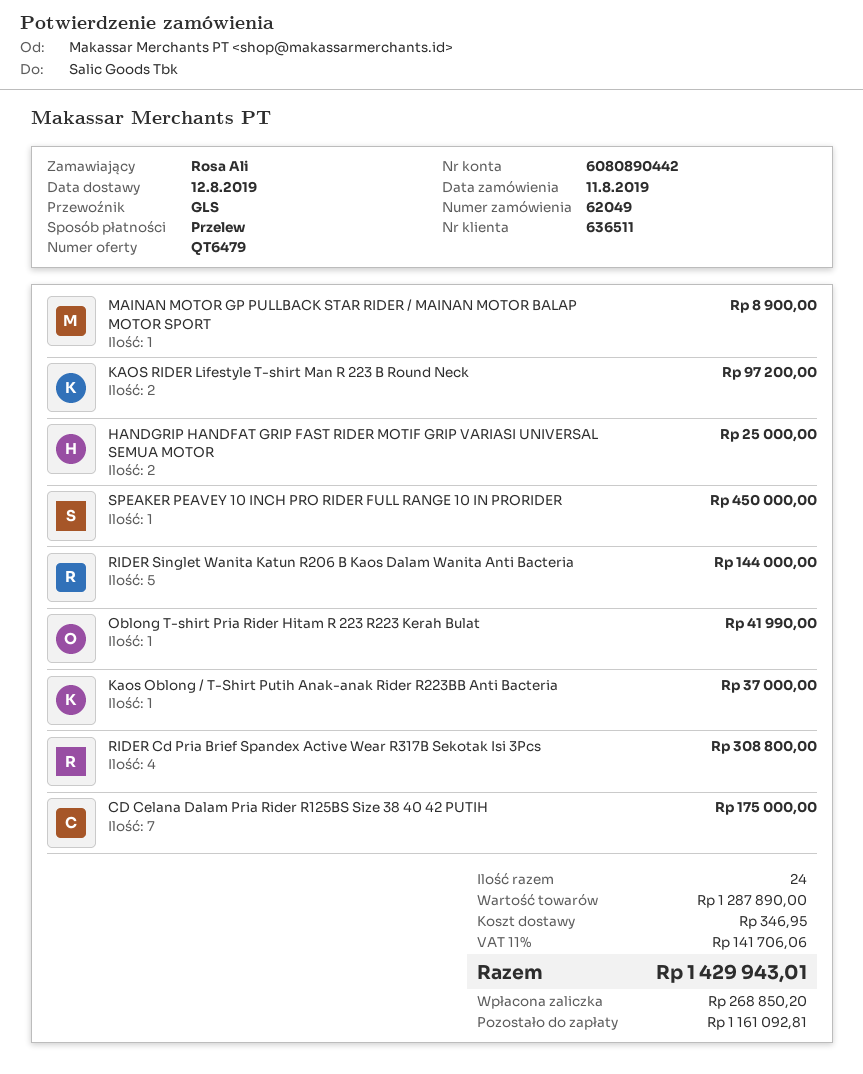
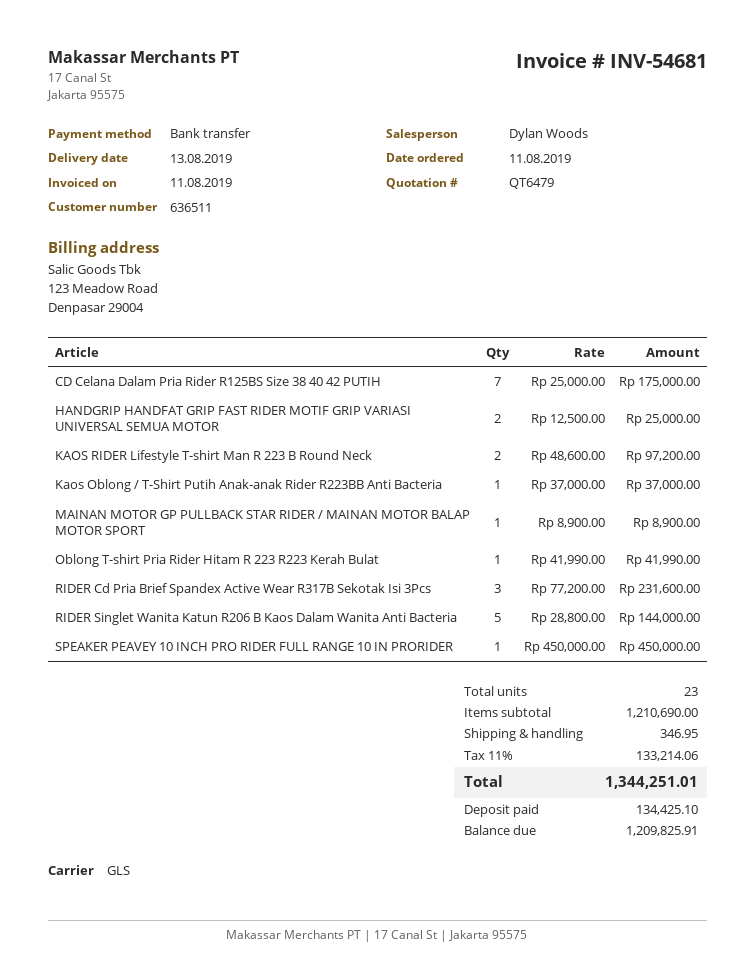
delivery date: 2019-08-12 -> 2019-08-13
RIDER Cd Pria Brief Spandex Active Wear R317B Sekotak Isi 3Pcs: 4 for 308800.00 -> 3 for 231600.00
total quantity: 24 -> 23
subtotal: 1287890.00 -> 1210690.00
tax: 11% = 141706.06 -> 11% = 133214.06
total: 1429943.01 -> 1344251.01
deposit: 268850.20 -> 134425.10
balance: 1161092.81 -> 1209825.91

